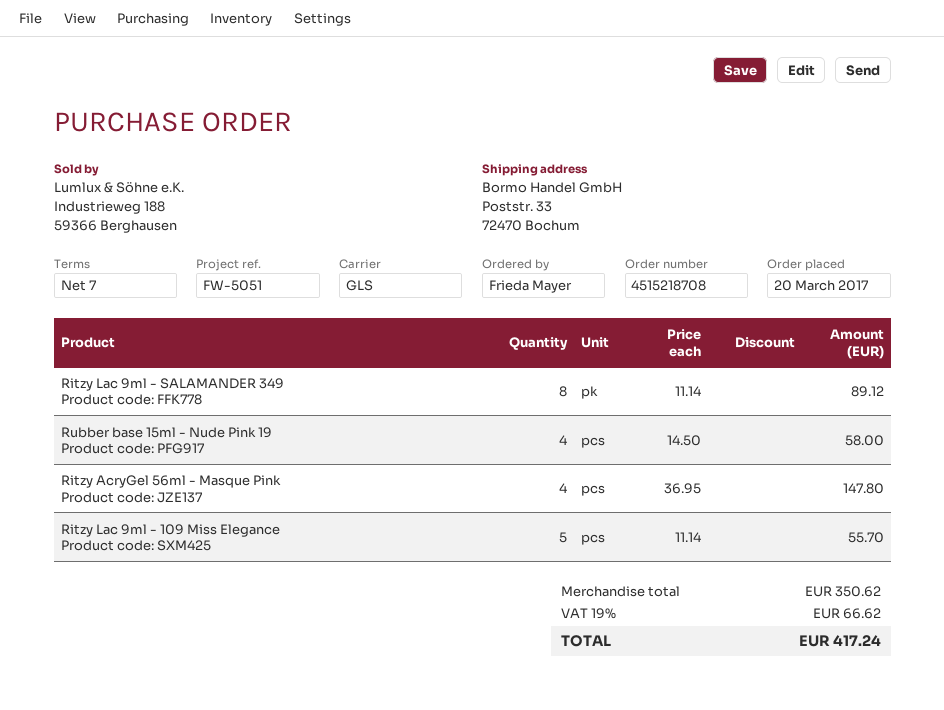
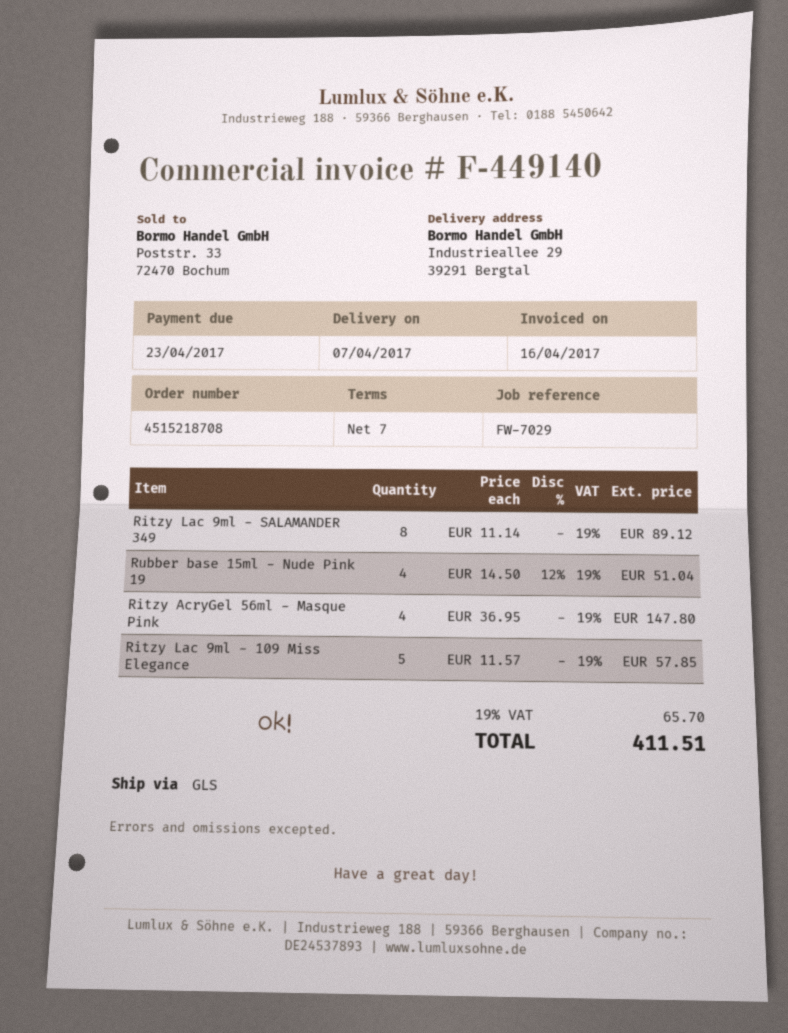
reference: FW-5051 -> FW-7029
ship to: Poststr. 33, 72470 Bochum -> Industrieallee 29, 39291 Bergtal
Rubber base 15ml - Nude Pink 19: 4 x 14.50 = 58.00 -> 4 x 14.50 - 12% = 51.04
Ritzy Lac 9ml - 109 Miss Elegance: 5 x 11.14 = 55.70 -> 5 x 11.57 = 57.85
tax: 19% = 66.62 -> 19% = 65.70
total: 417.24 -> 411.51

